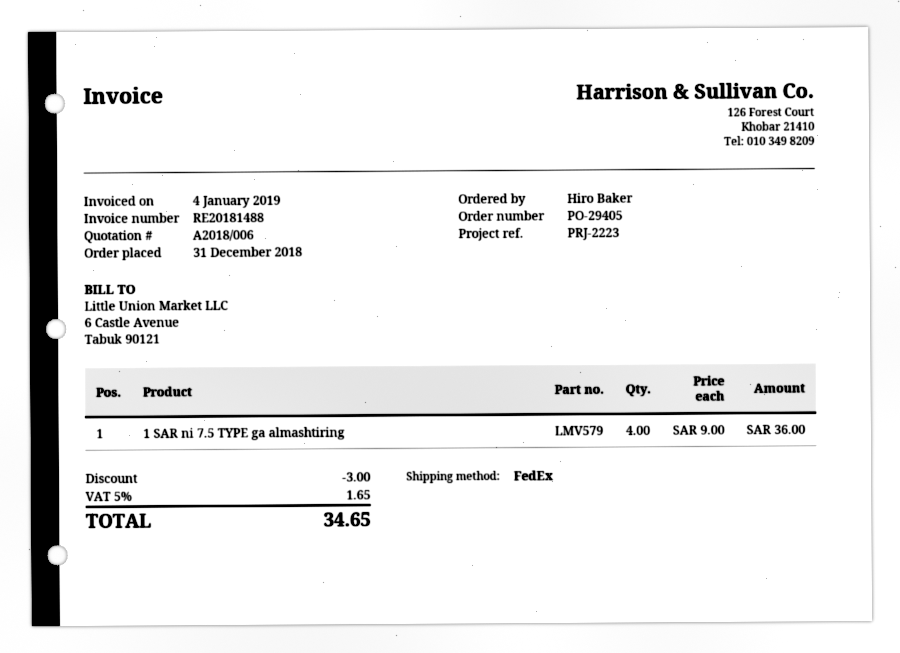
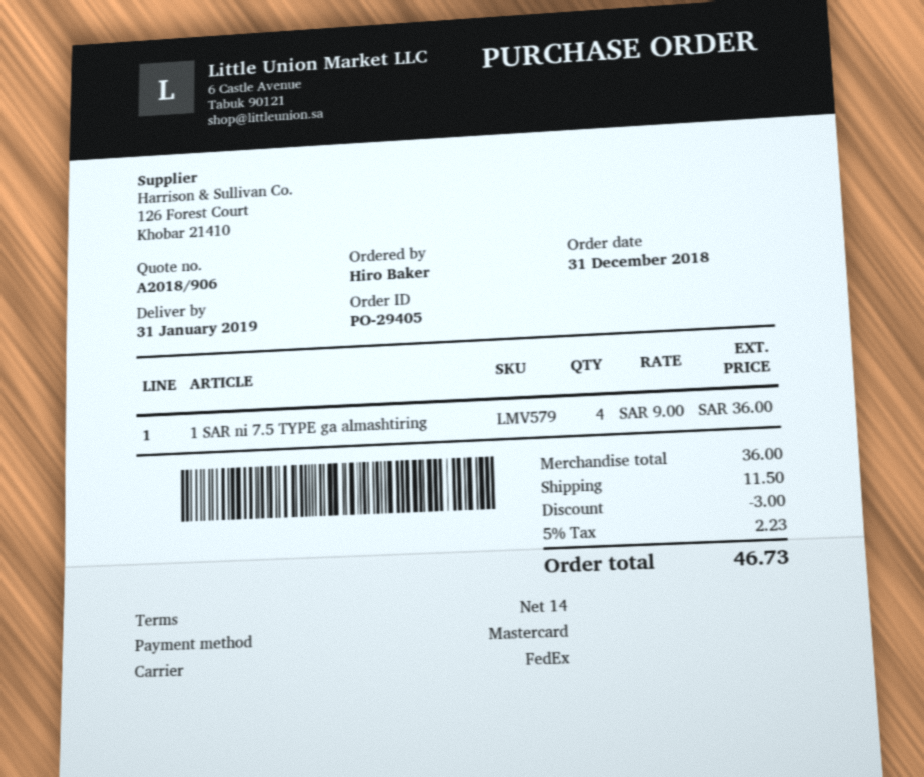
quote number: A2018/006 -> A2018/906
shipping: none -> 11.50
tax: 5% = 1.65 -> 5% = 2.23
total: 34.65 -> 46.73

